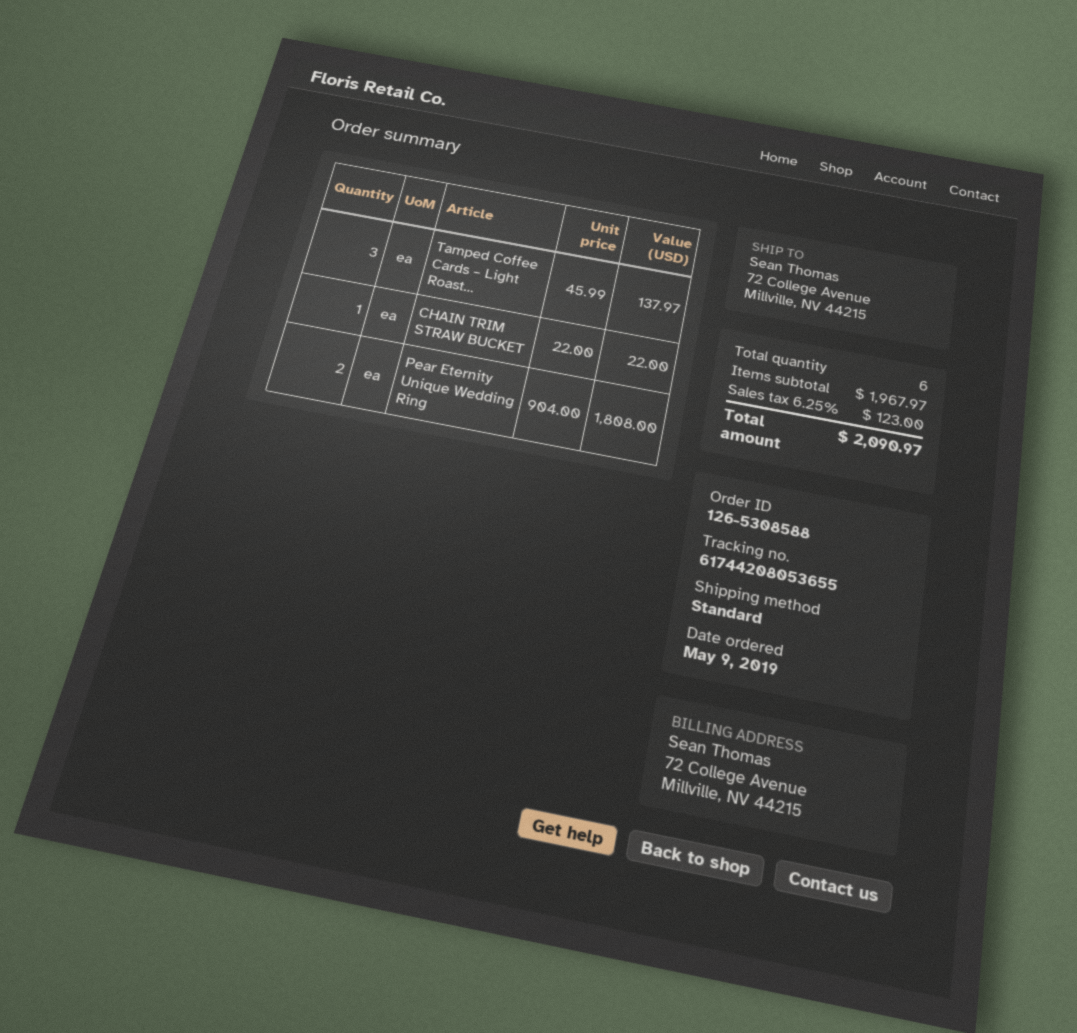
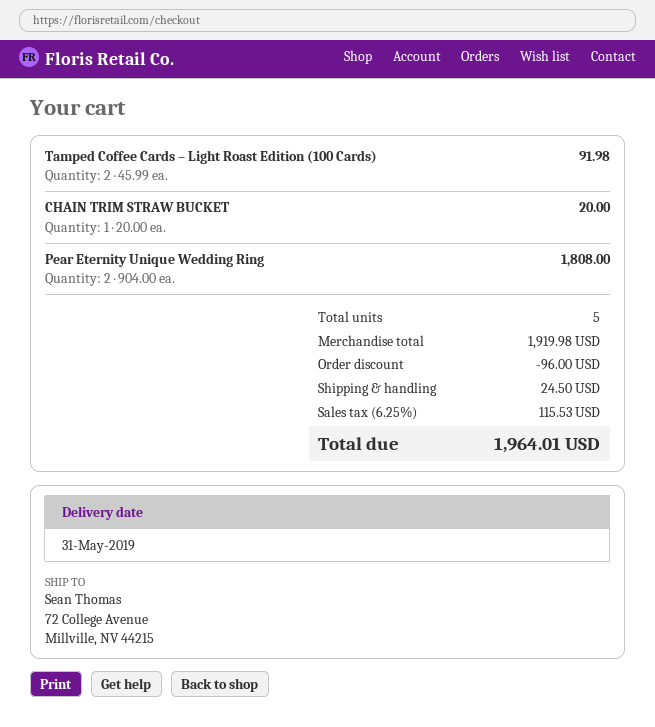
Tamped Coffee Cards – Light Roast...: 3 x 45.99 = 137.97 -> 2 x 45.99 = 91.98
CHAIN TRIM STRAW BUCKET: 1 x 22.00 = 22.00 -> 1 x 20.00 = 20.00
total quantity: 6 -> 5
subtotal: 1967.97 -> 1919.98
discount: none -> 96.00
shipping: none -> 24.50
tax: 6.25% = 123.00 -> 6.25% = 115.53
total: 2090.97 -> 1964.01

